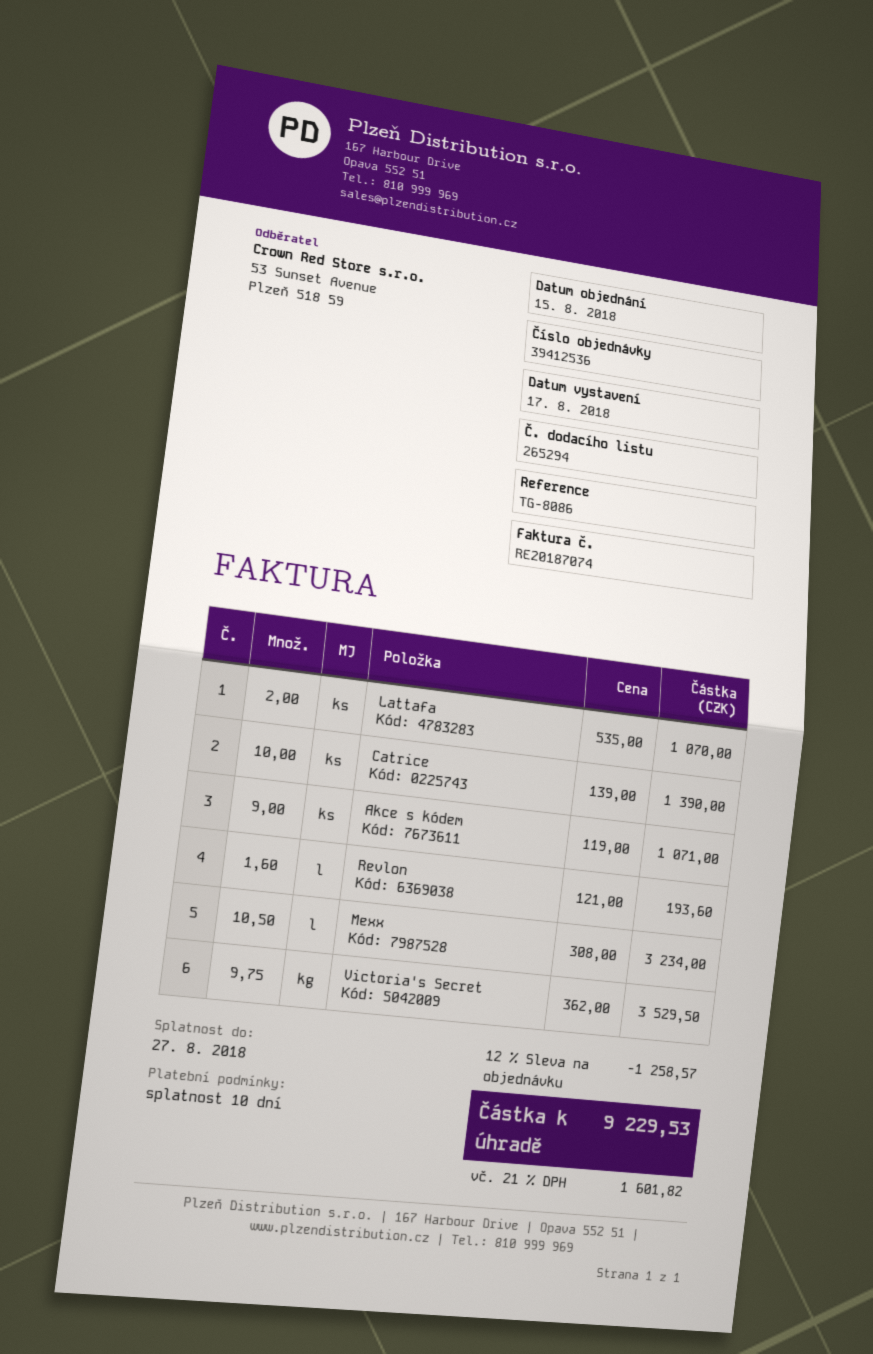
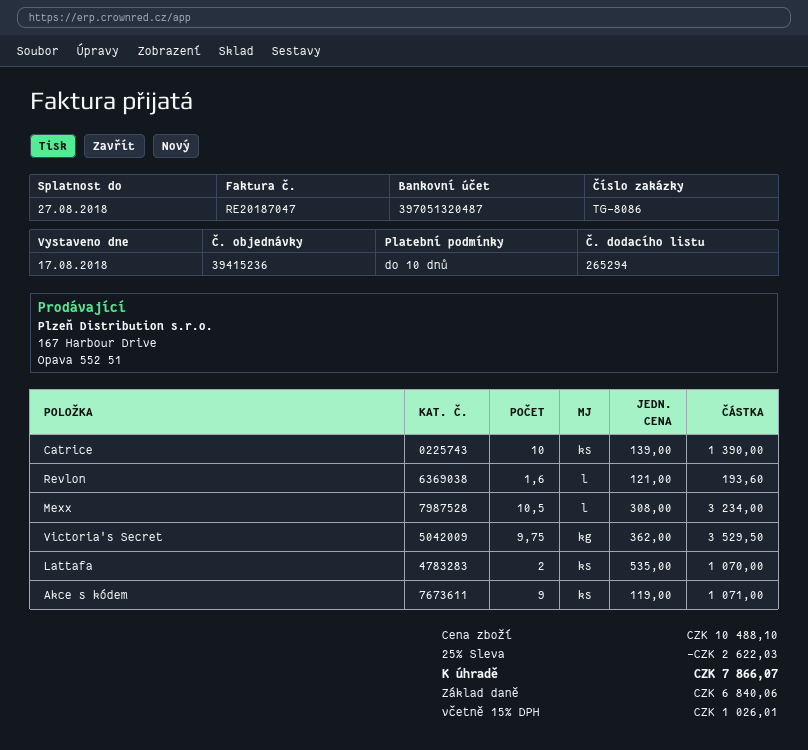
order number: 39412536 -> 39415236
invoice number: RE20187074 -> RE20187047
discount: 12% = 1258.57 -> 25% = 2622.03
tax: 21% = 1601.82 -> 15% = 1026.01
total: 9229.53 -> 7866.07

